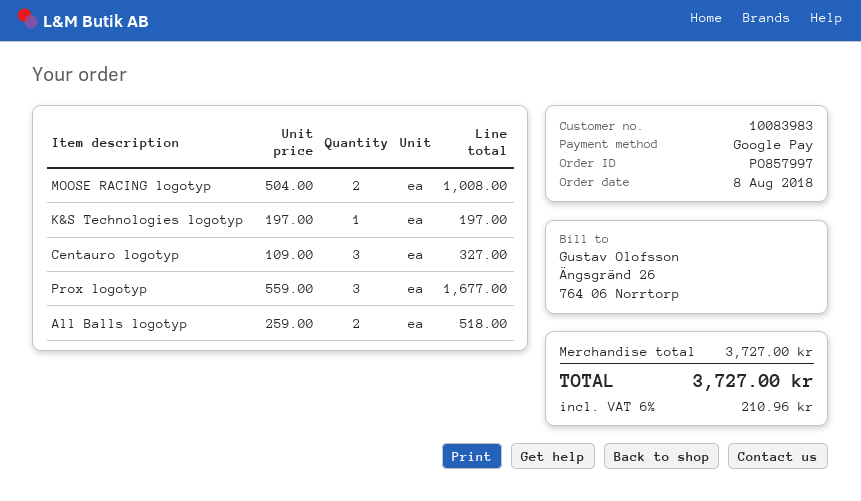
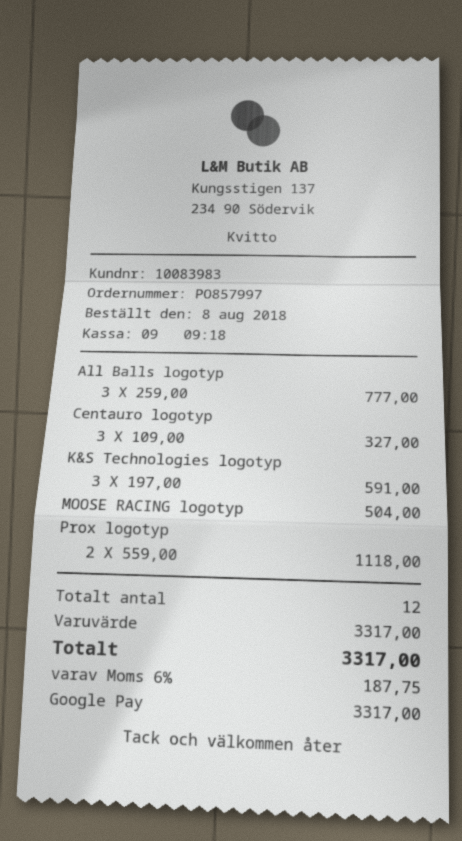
MOOSE RACING logotyp: 2 x 504.00 = 1008.00 -> 1 x 504.00 = 504.00
K&S Technologies logotyp: 1 x 197.00 = 197.00 -> 3 x 197.00 = 591.00
Prox logotyp: 3 x 559.00 = 1677.00 -> 2 x 559.00 = 1118.00
All Balls logotyp: 2 x 259.00 = 518.00 -> 3 x 259.00 = 777.00
subtotal: 3727.00 -> 3317.00
tax: 6% = 210.96 -> 6% = 187.75
total: 3727.00 -> 3317.00

